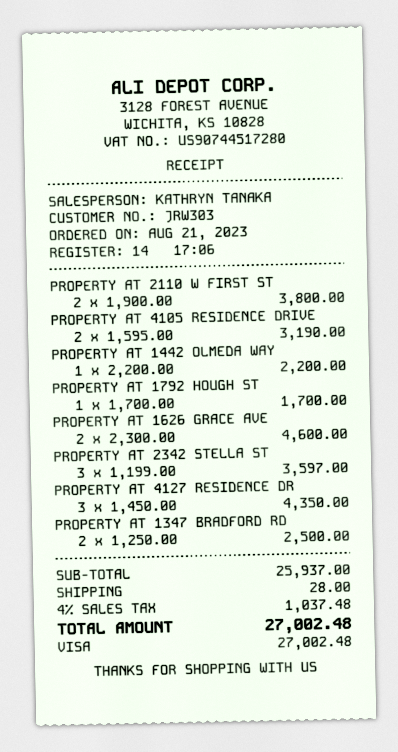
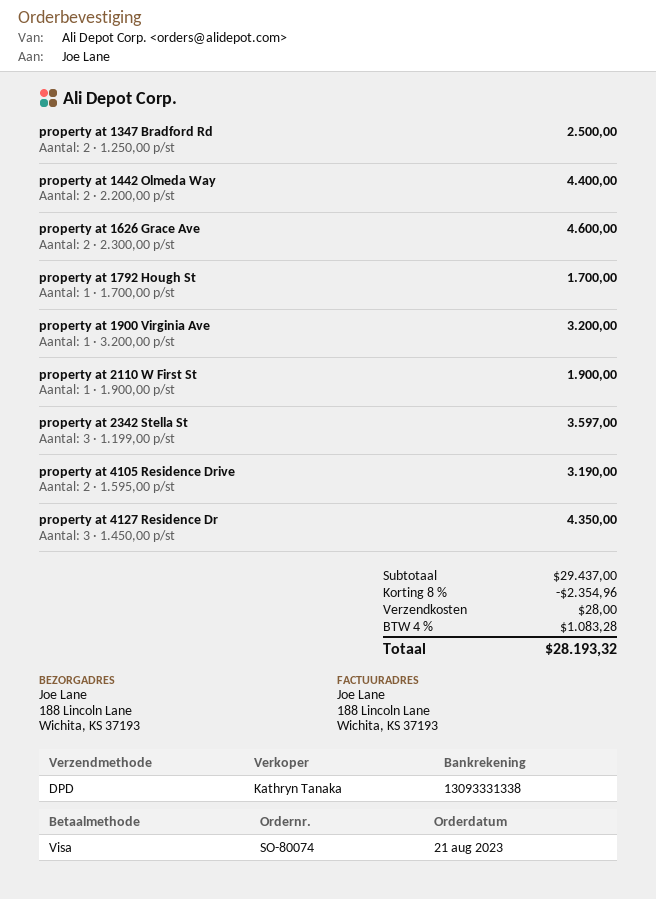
PROPERTY AT 2110 W FIRST ST: 2 x 1900.00 = 3800.00 -> 1 x 1900.00 = 1900.00
PROPERTY AT 1442 OLMEDA WAY: 1 x 2200.00 = 2200.00 -> 2 x 2200.00 = 4400.00
property at 1900 Virginia Ave: none -> 1 x 3200.00 = 3200.00
subtotal: 25937.00 -> 29437.00
discount: none -> 8% = 2354.96
tax: 4% = 1037.48 -> 4% = 1083.28
total: 27002.48 -> 28193.32

